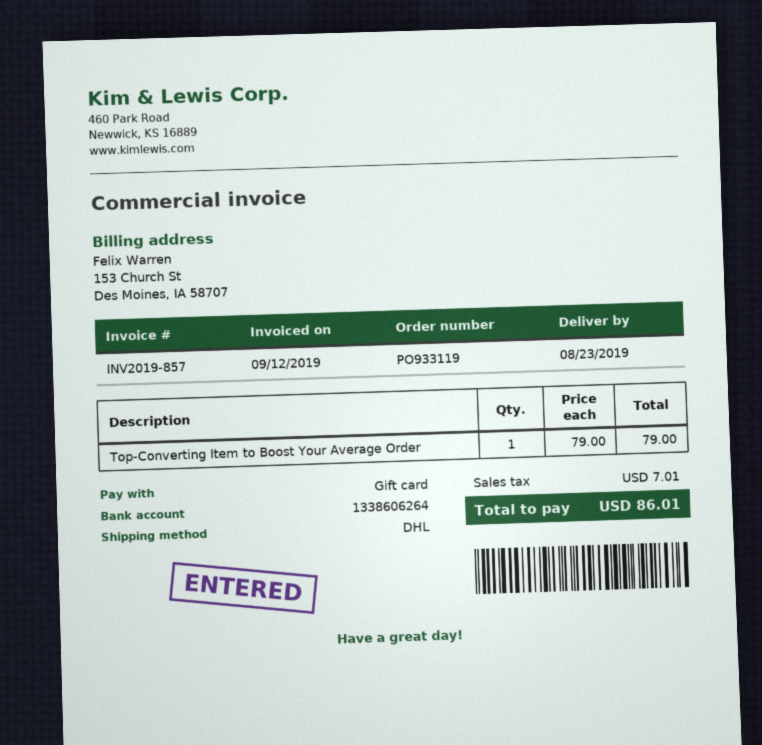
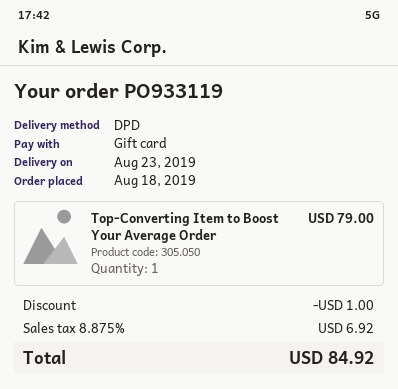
shipping method: DHL -> DPD
discount: none -> 1.00
tax: 7.01 -> 6.92
total: 86.01 -> 84.92

